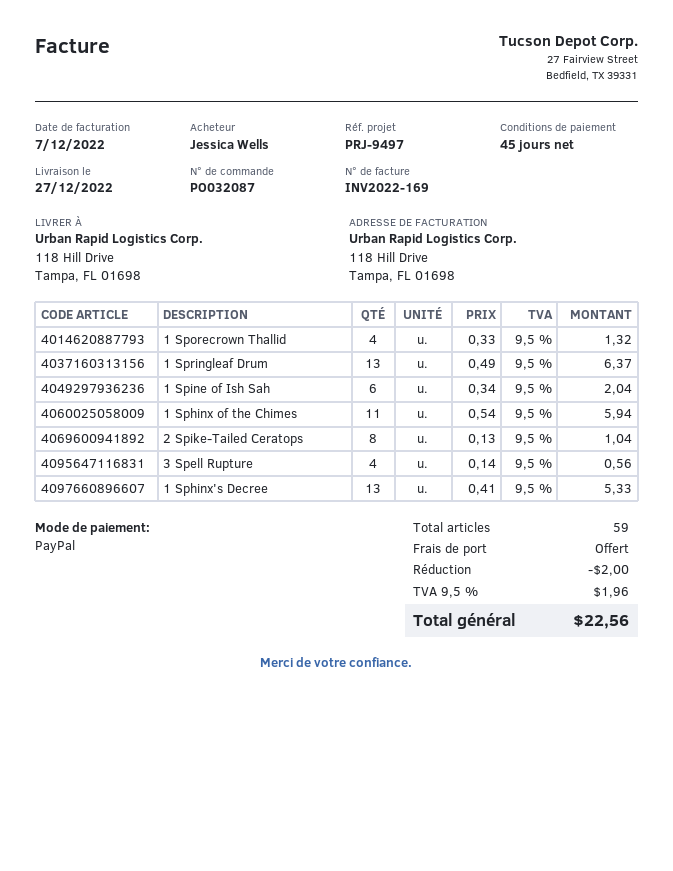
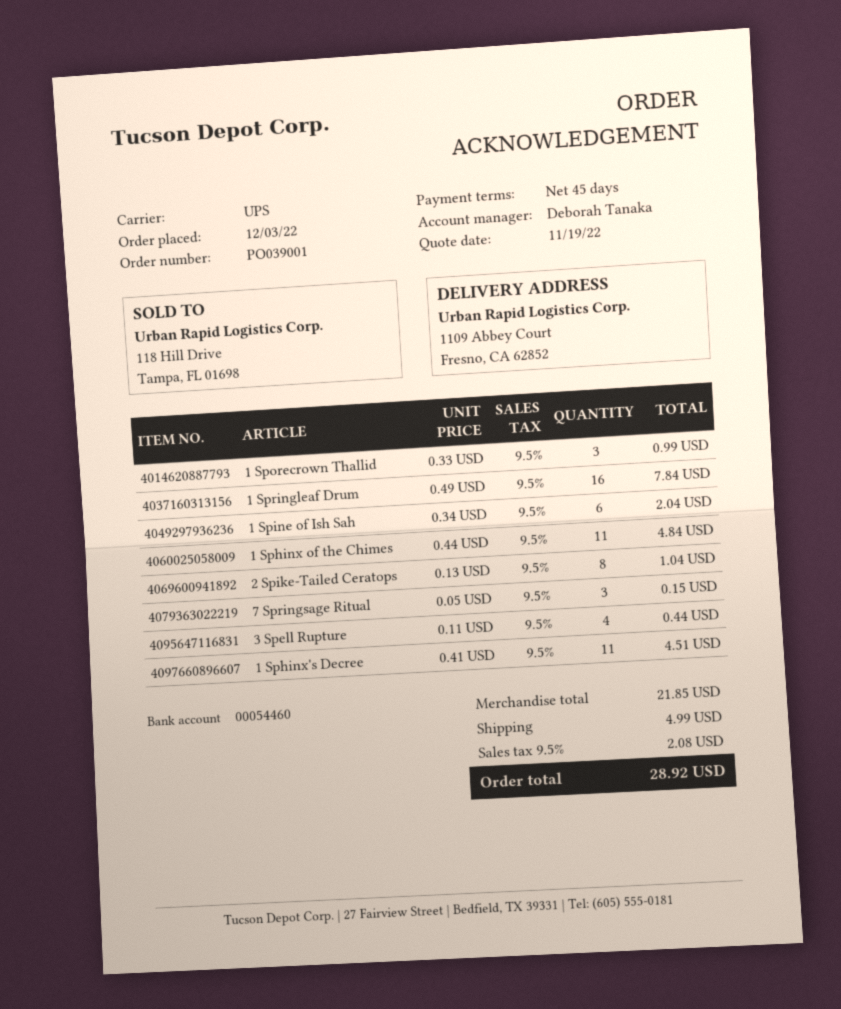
order number: PO032087 -> PO039001
ship to: 118 Hill Drive, Tampa, FL 01698 -> 1109 Abbey Court, Fresno, CA 62852
1 Sporecrown Thallid: 4 x 0.33 = 1.32 -> 3 x 0.33 = 0.99
1 Springleaf Drum: 13 x 0.49 = 6.37 -> 16 x 0.49 = 7.84
1 Sphinx of the Chimes: 11 x 0.54 = 5.94 -> 11 x 0.44 = 4.84
3 Spell Rupture: 4 x 0.14 = 0.56 -> 4 x 0.11 = 0.44
1 Sphinx's Decree: 13 x 0.41 = 5.33 -> 11 x 0.41 = 4.51
7 Springsage Ritual: none -> 3 x 0.05 = 0.15
discount: 2.00 -> none
shipping: 0.00 -> 4.99
tax: 9.5% = 1.96 -> 9.5% = 2.08
total: 22.56 -> 28.92

